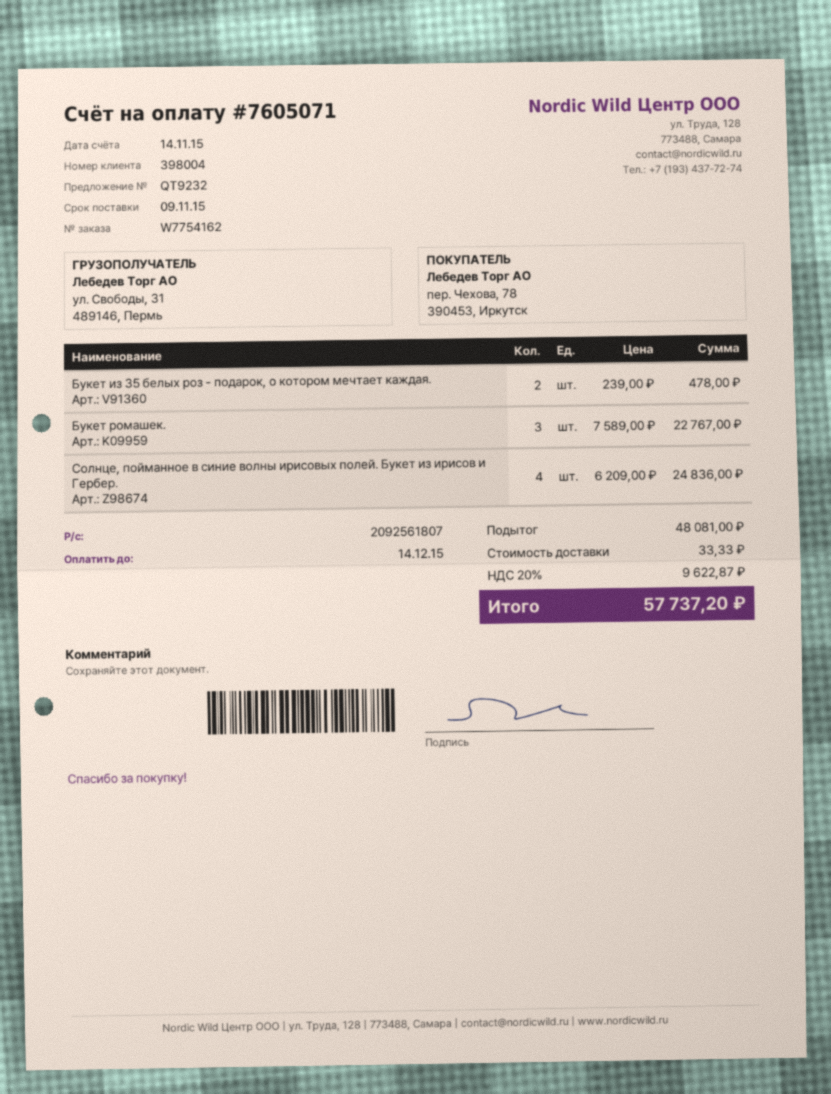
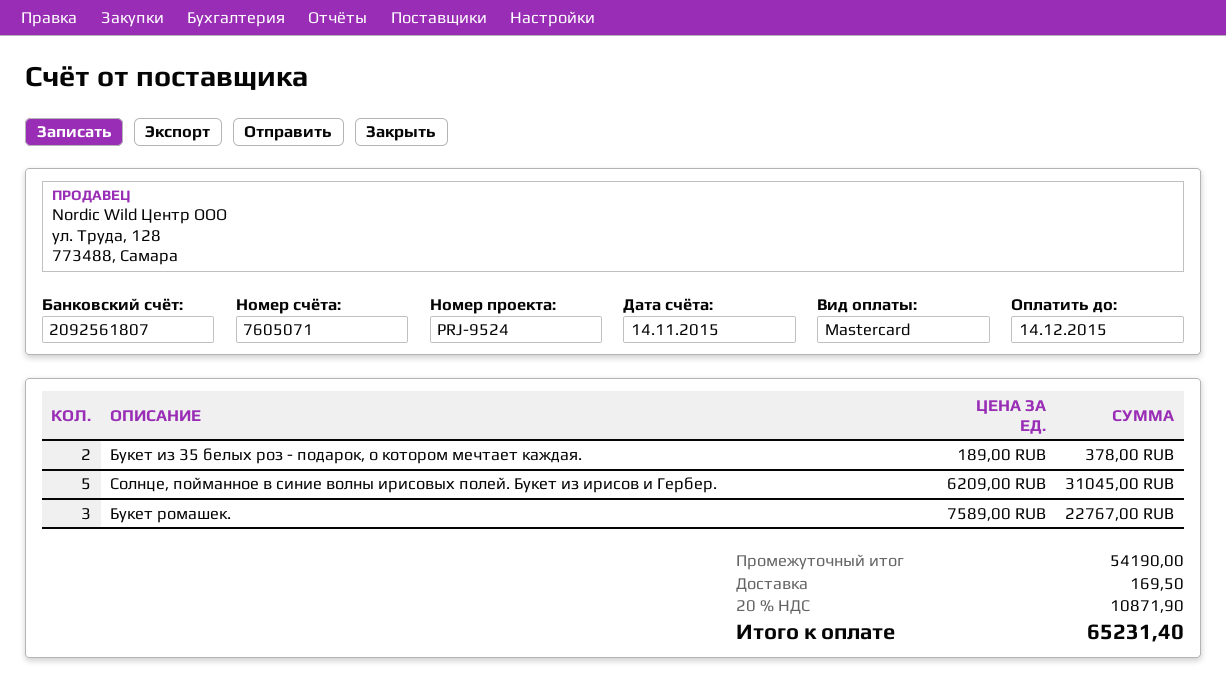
Букет из 35 белых роз - подарок, о котором мечтает каждая.: 2 x 239.00 = 478.00 -> 2 x 189.00 = 378.00
Солнце, пойманное в синие волны ирисовых полей. Букет из ирисов и Гербер.: 4 x 6209.00 = 24836.00 -> 5 x 6209.00 = 31045.00
subtotal: 48081.00 -> 54190.00
shipping: 33.33 -> 169.50
tax: 20% = 9622.87 -> 20% = 10871.90
total: 57737.20 -> 65231.40

